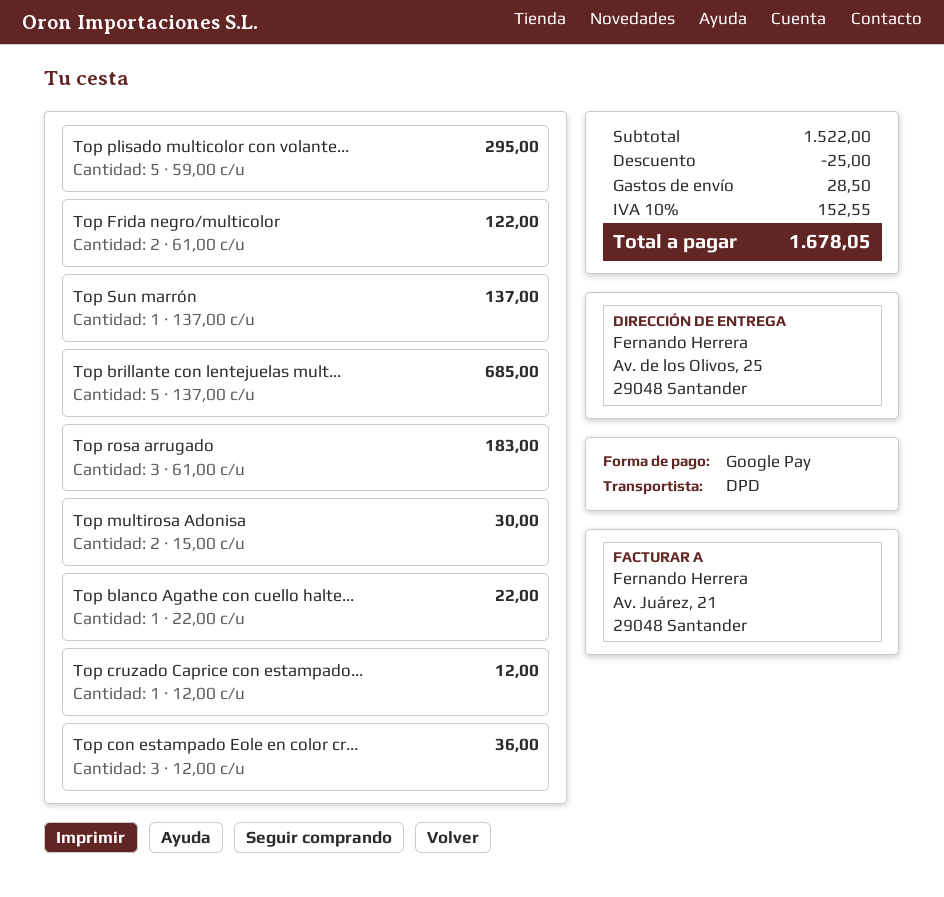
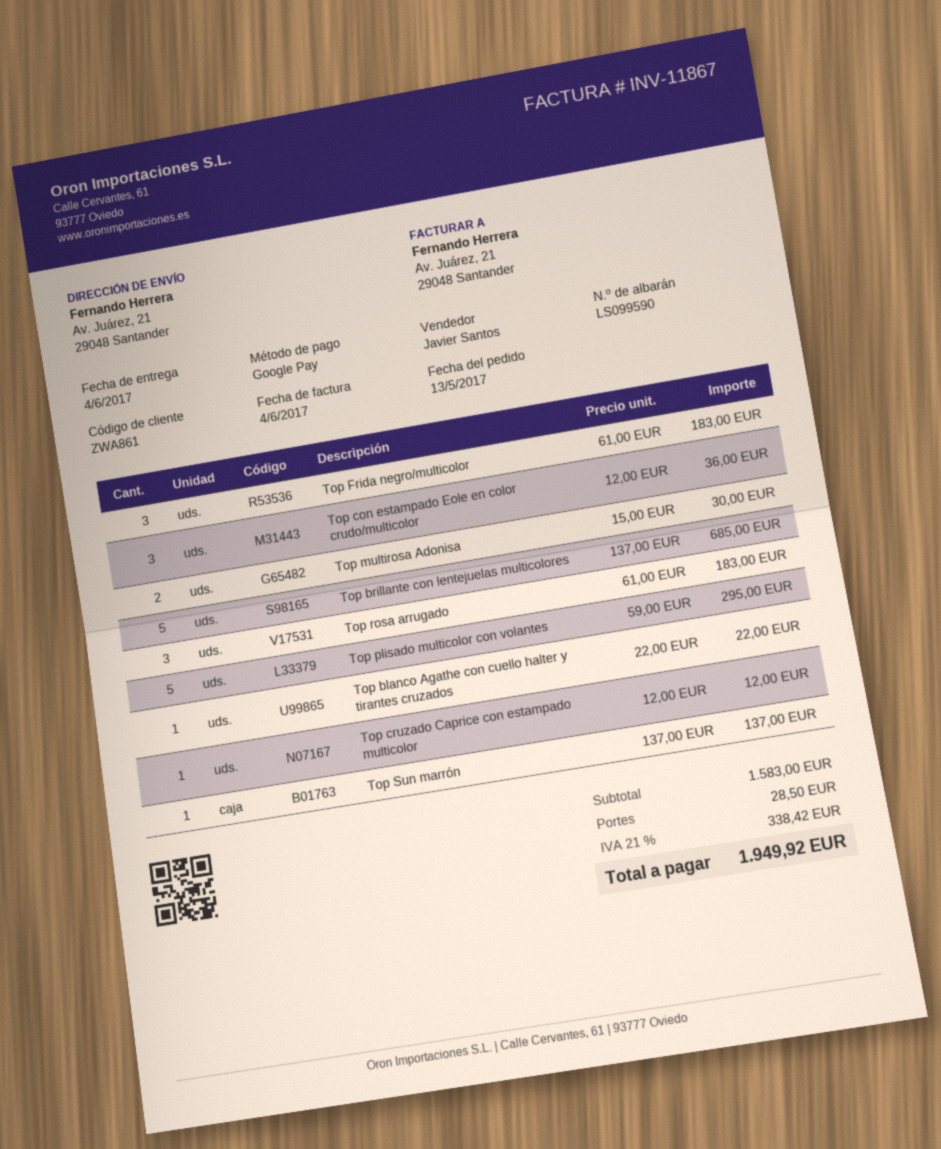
ship to: Av. de los Olivos, 25, 29048 Santander -> Av. Juárez, 21, 29048 Santander
Top Frida negro/multicolor: 2 x 61.00 = 122.00 -> 3 x 61.00 = 183.00
subtotal: 1522.00 -> 1583.00
discount: 25.00 -> none
tax: 10% = 152.55 -> 21% = 338.42
total: 1678.05 -> 1949.92

